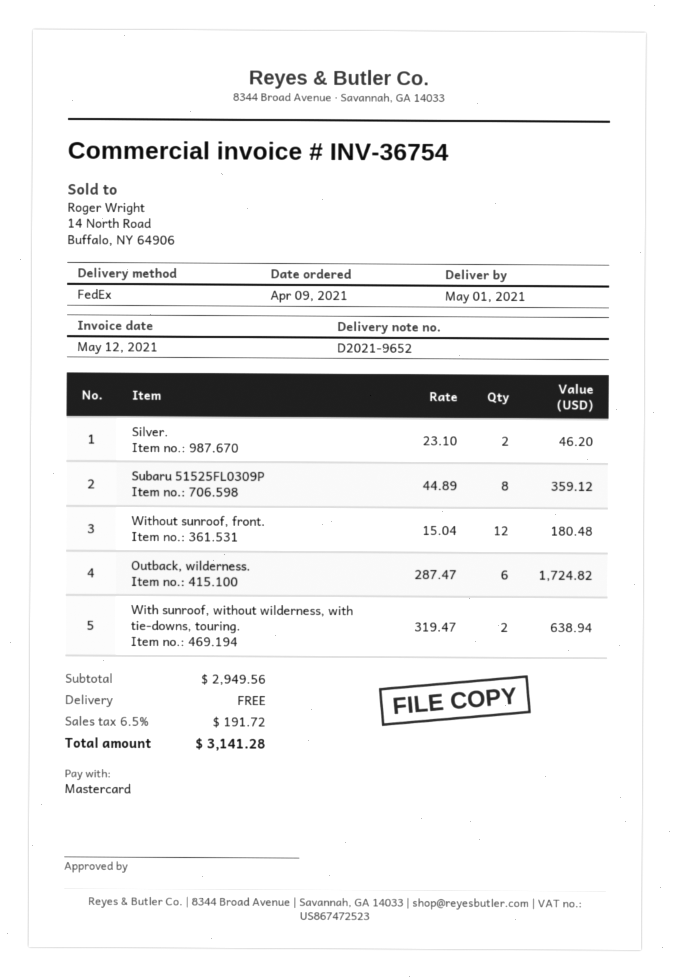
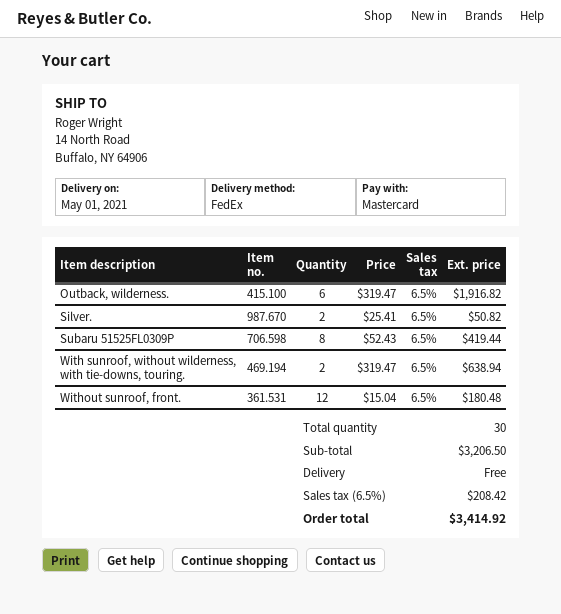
Silver.: 2 x 23.10 = 46.20 -> 2 x 25.41 = 50.82
Subaru 51525FL0309P: 8 x 44.89 = 359.12 -> 8 x 52.43 = 419.44
Outback, wilderness.: 6 x 287.47 = 1724.82 -> 6 x 319.47 = 1916.82
subtotal: 2949.56 -> 3206.50
tax: 6.5% = 191.72 -> 6.5% = 208.42
total: 3141.28 -> 3414.92

